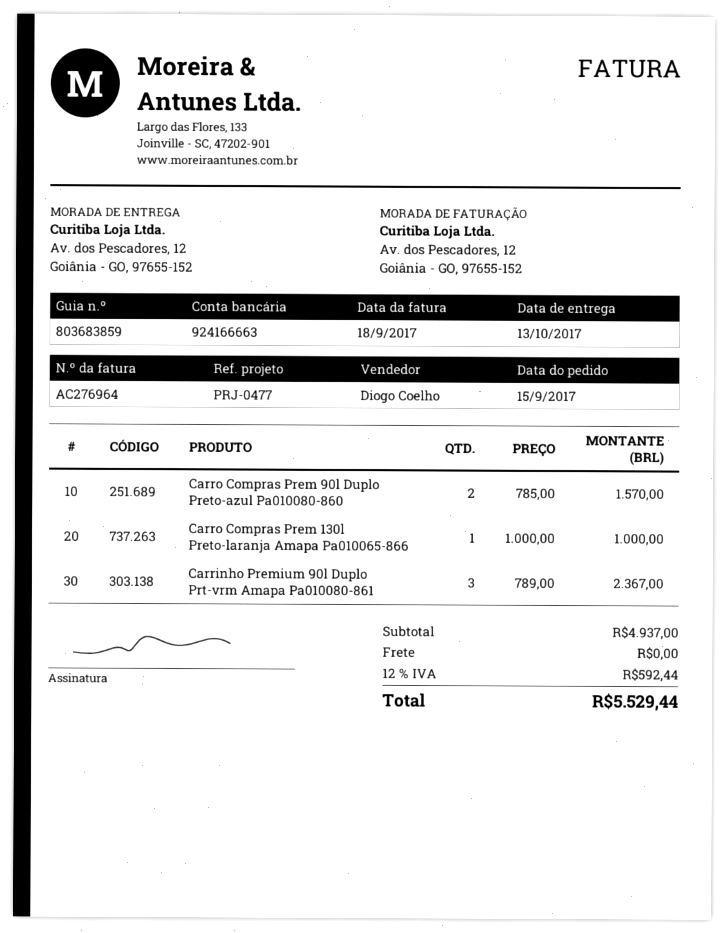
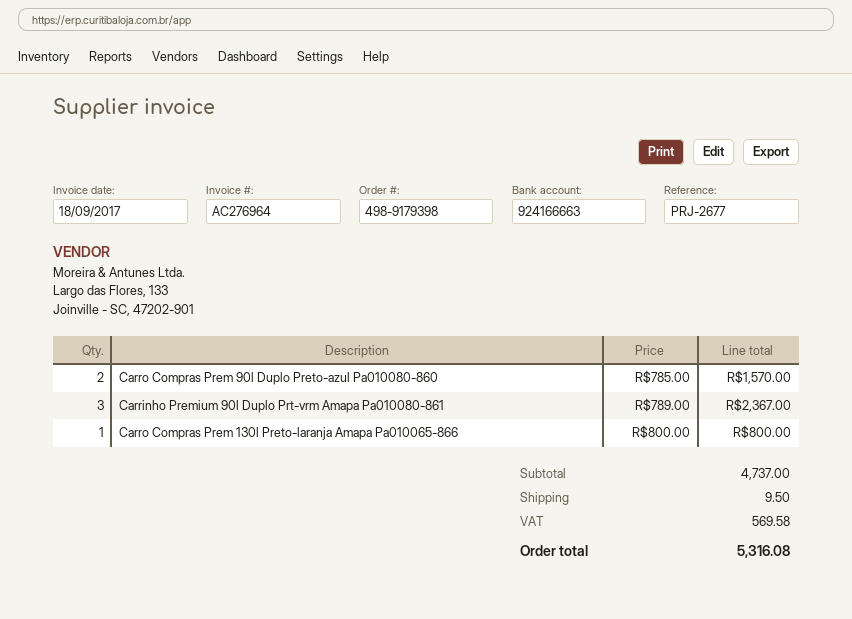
reference: PRJ-0477 -> PRJ-2677
Carro Compras Prem 130l Preto-laranja Amapa Pa010065-866: 1 x 1000.00 = 1000.00 -> 1 x 800.00 = 800.00
subtotal: 4937.00 -> 4737.00
shipping: 0.00 -> 9.50
tax: 592.44 -> 569.58
total: 5529.44 -> 5316.08

